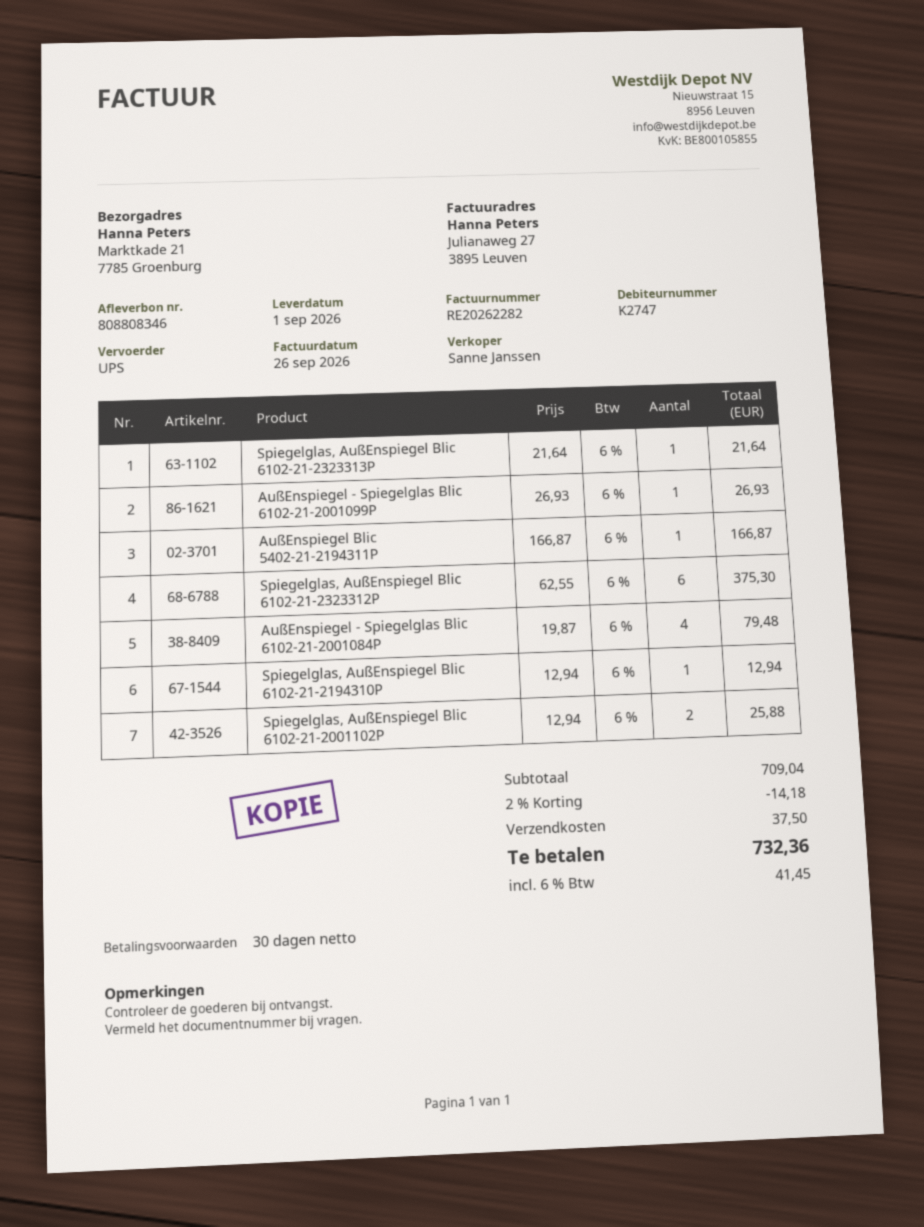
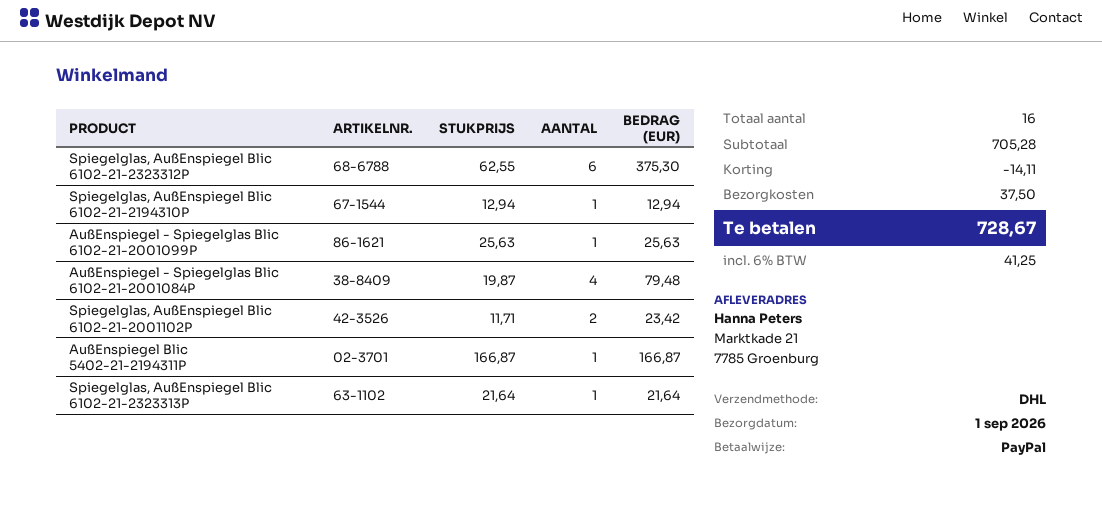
shipping method: UPS -> DHL
AußEnspiegel - Spiegelglas Blic 6102-21-2001099P: 1 x 26.93 = 26.93 -> 1 x 25.63 = 25.63
Spiegelglas, AußEnspiegel Blic 6102-21-2001102P: 2 x 12.94 = 25.88 -> 2 x 11.71 = 23.42
subtotal: 709.04 -> 705.28
discount: 14.18 -> 14.11
tax: 6% = 41.45 -> 6% = 41.25
total: 732.36 -> 728.67

